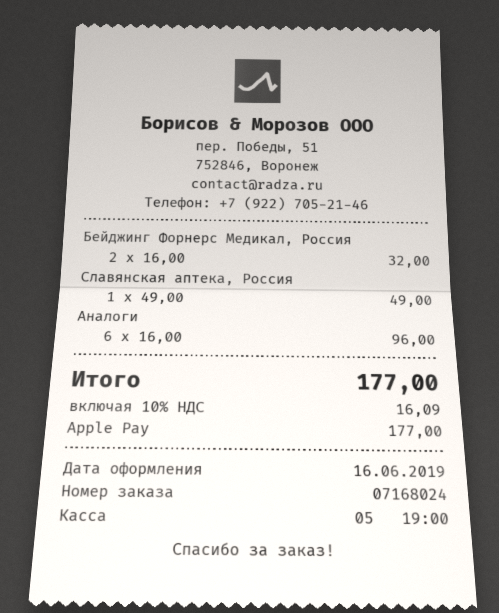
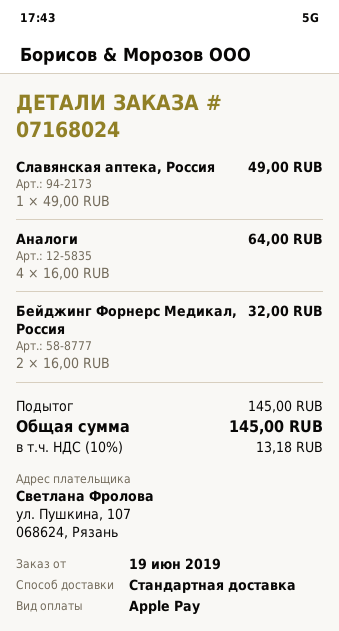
order date: 2019-06-16 -> 2019-06-19
Аналоги: 6 x 16.00 = 96.00 -> 4 x 16.00 = 64.00
tax: 10% = 16.09 -> 10% = 13.18
total: 177.00 -> 145.00

